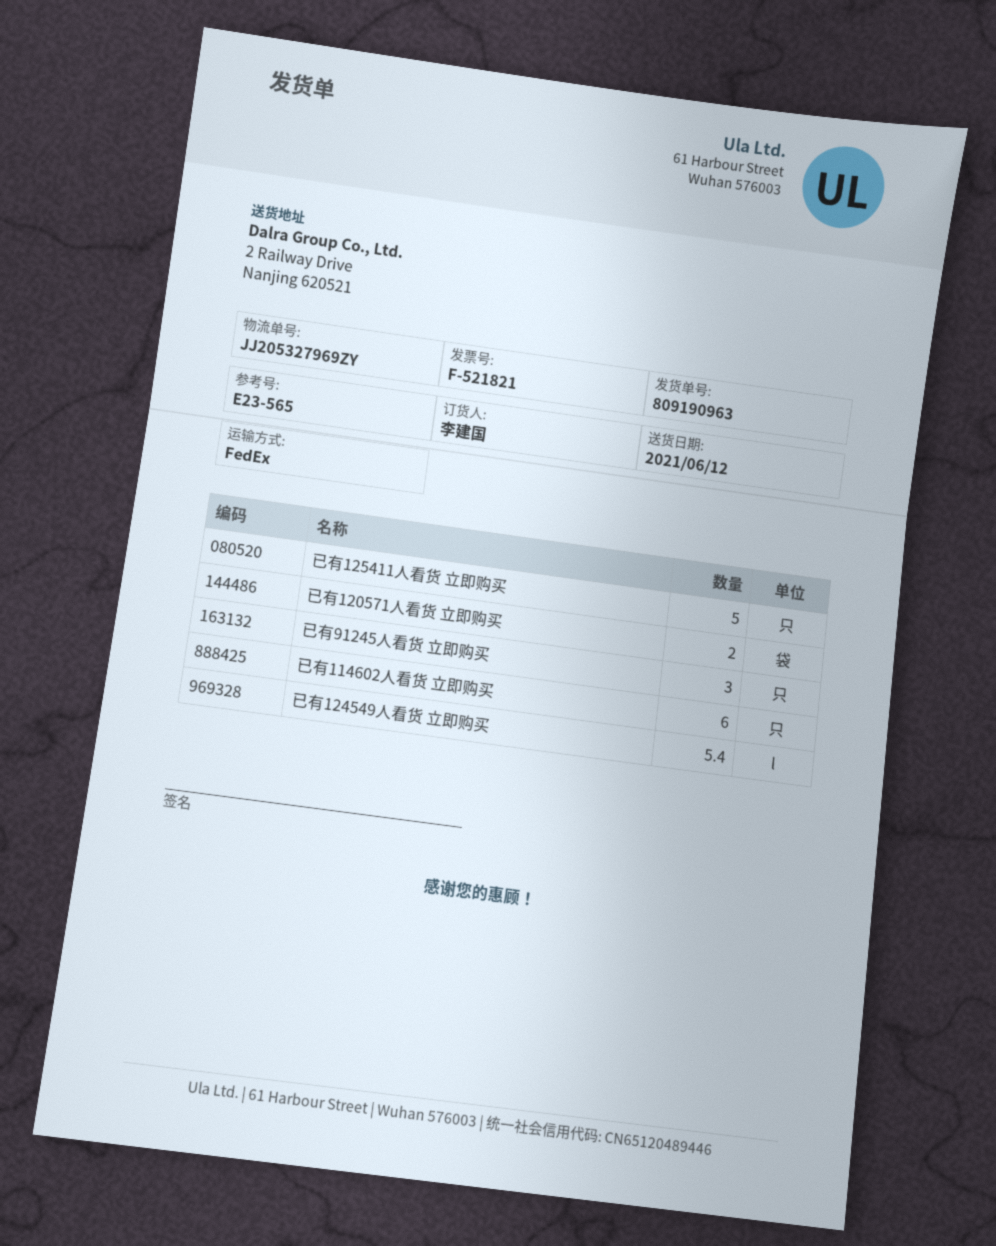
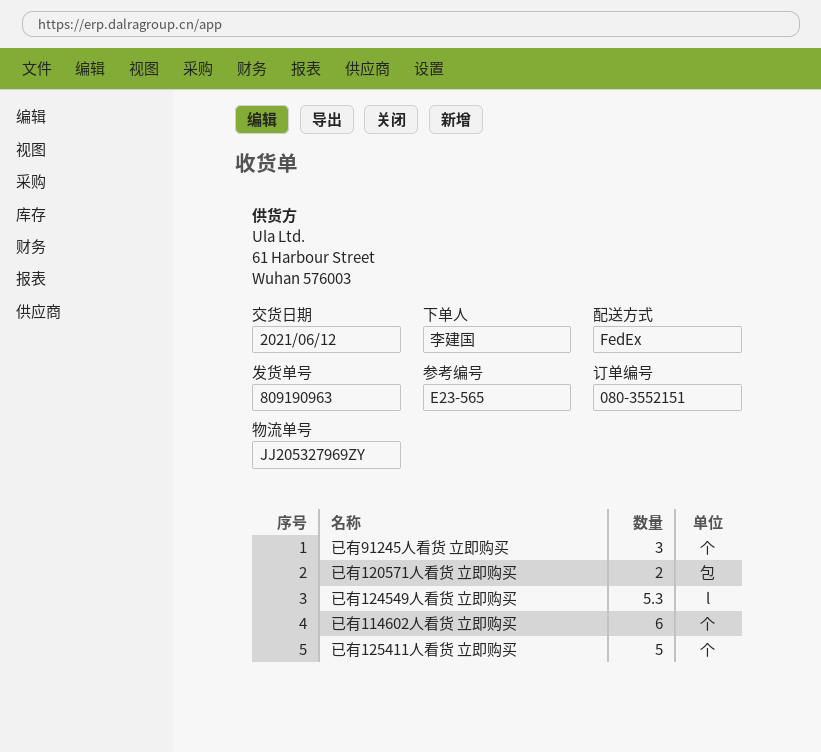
已有124549人看货 立即购买: 5.4 -> 5.3

